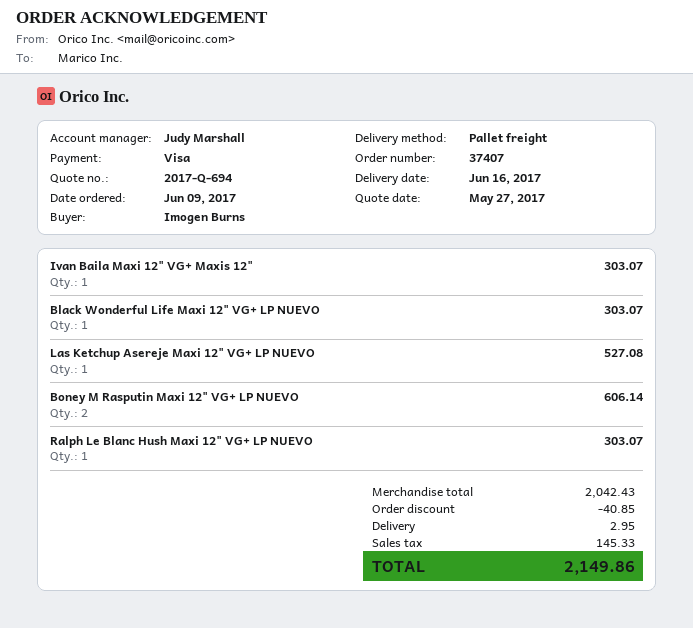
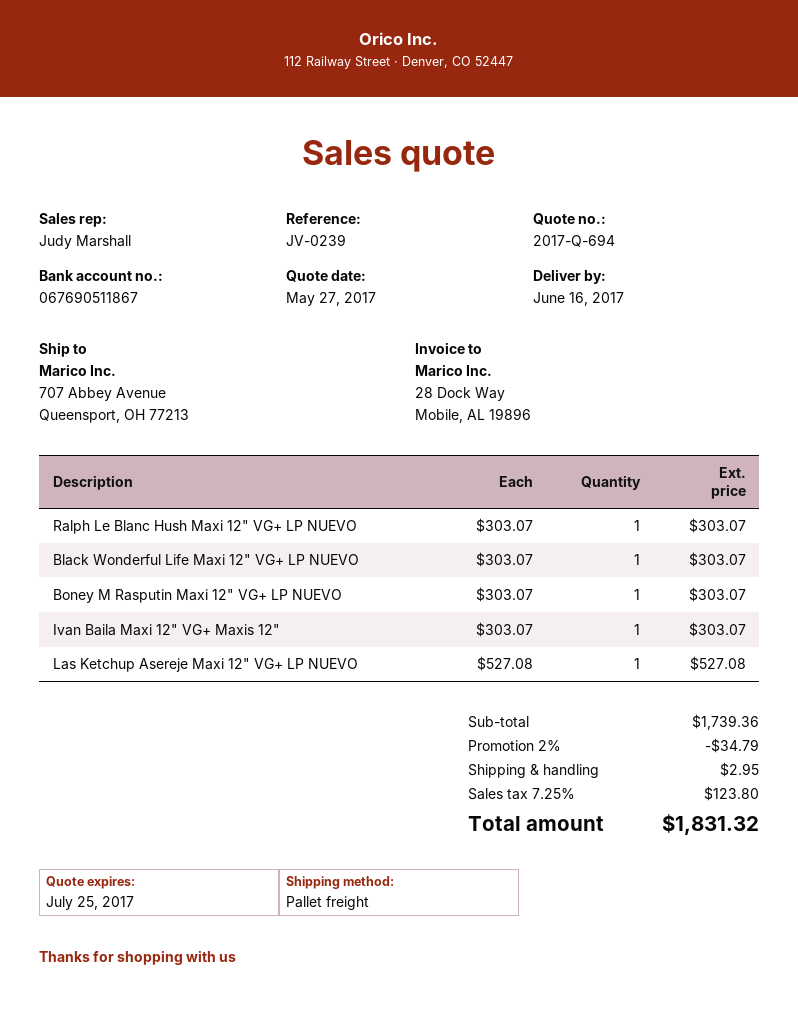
Boney M Rasputin Maxi 12" VG+ LP NUEVO: 2 for 606.14 -> 1 for 303.07
subtotal: 2042.43 -> 1739.36
discount: 40.85 -> 34.79
tax: 145.33 -> 123.80
total: 2149.86 -> 1831.32

